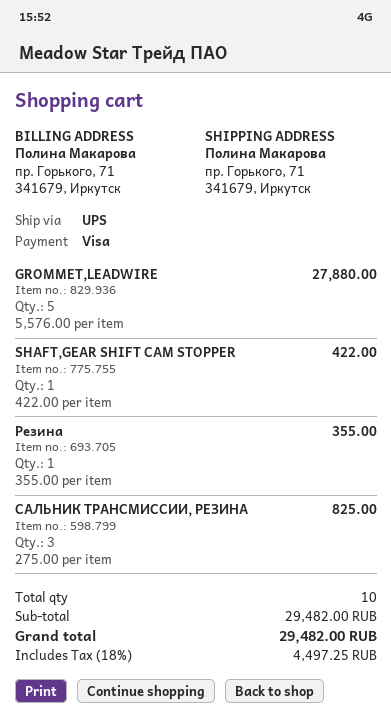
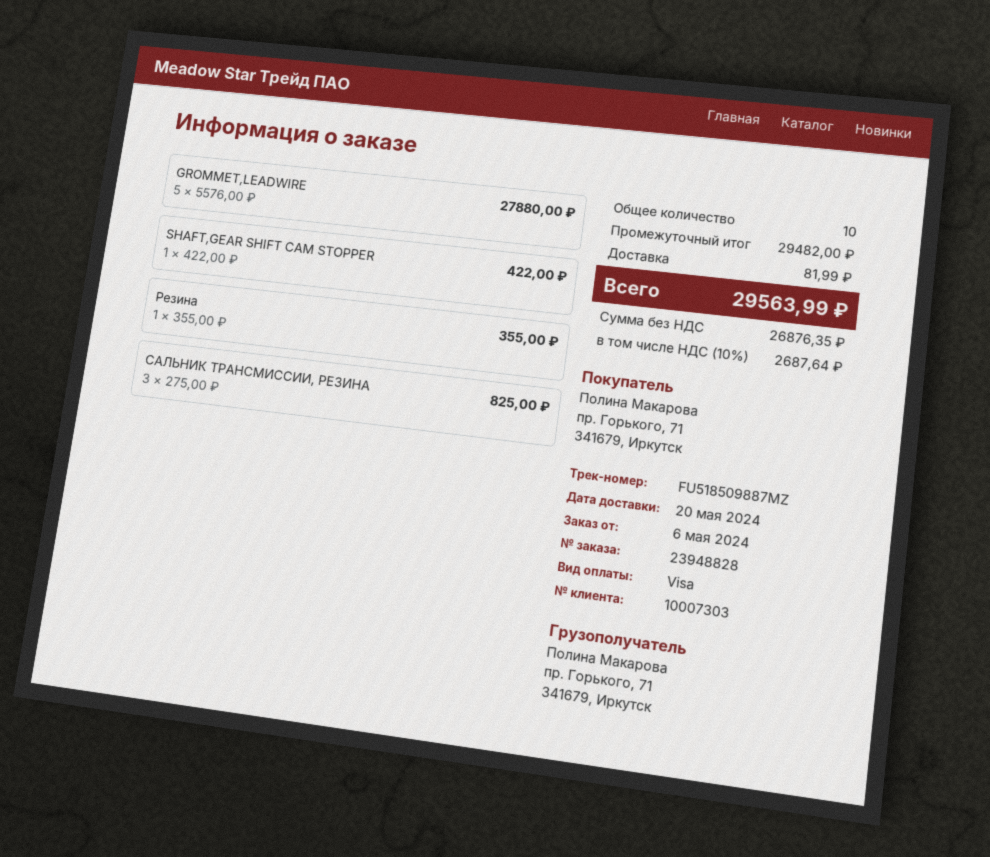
shipping: none -> 81.99
tax: 18% = 4497.25 -> 10% = 2687.64
total: 29482.00 -> 29563.99

